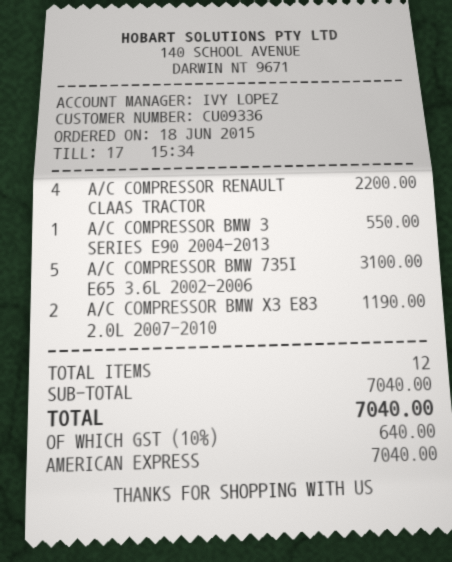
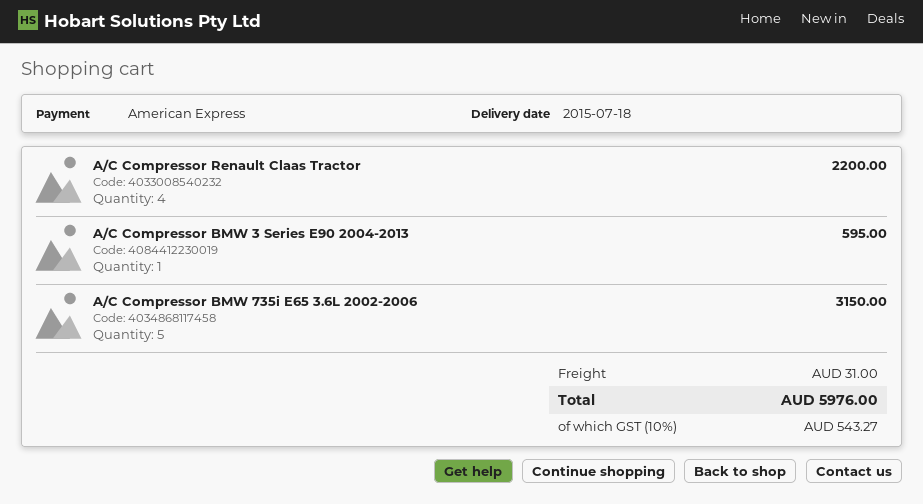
A/C COMPRESSOR BMW 3 SERIES E90 2004-2013: 1 for 550.00 -> 1 for 595.00
A/C COMPRESSOR BMW 735I E65 3.6L 2002-2006: 5 for 3100.00 -> 5 for 3150.00
A/C COMPRESSOR BMW X3 E83 2.0L 2007-2010: 2 for 1190.00 -> none
shipping: none -> 31.00
tax: 10% = 640.00 -> 10% = 543.27
total: 7040.00 -> 5976.00

